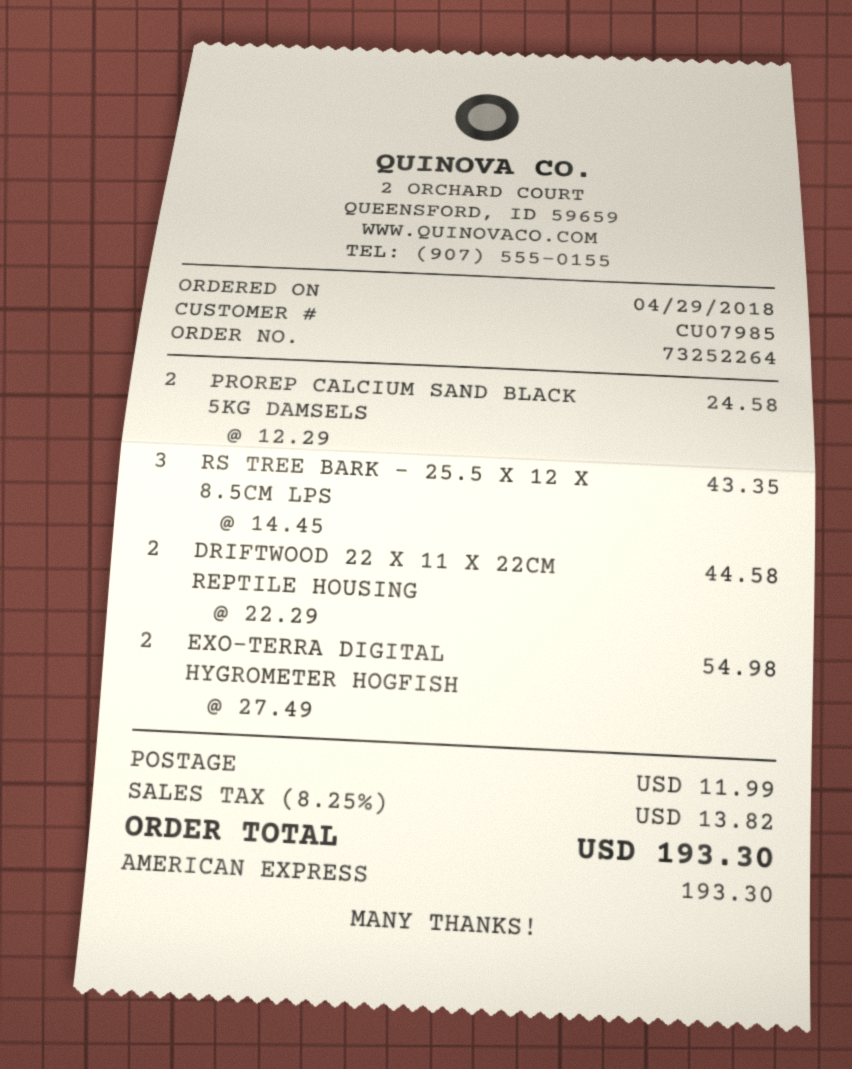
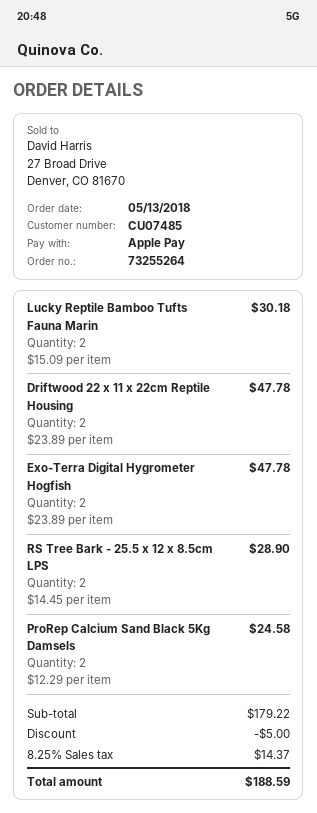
order number: 73252264 -> 73255264
order date: 2018-04-29 -> 2018-05-13
customer number: CU07985 -> CU07485
payment method: American Express -> Apple Pay
RS TREE BARK - 25.5 X 12 X 8.5CM LPS: 3 x 14.45 = 43.35 -> 2 x 14.45 = 28.90
DRIFTWOOD 22 X 11 X 22CM REPTILE HOUSING: 2 x 22.29 = 44.58 -> 2 x 23.89 = 47.78
EXO-TERRA DIGITAL HYGROMETER HOGFISH: 2 x 27.49 = 54.98 -> 2 x 23.89 = 47.78
Lucky Reptile Bamboo Tufts Fauna Marin: none -> 2 x 15.09 = 30.18
discount: none -> 5.00
shipping: 11.99 -> none
tax: 8.25% = 13.82 -> 8.25% = 14.37
total: 193.30 -> 188.59

